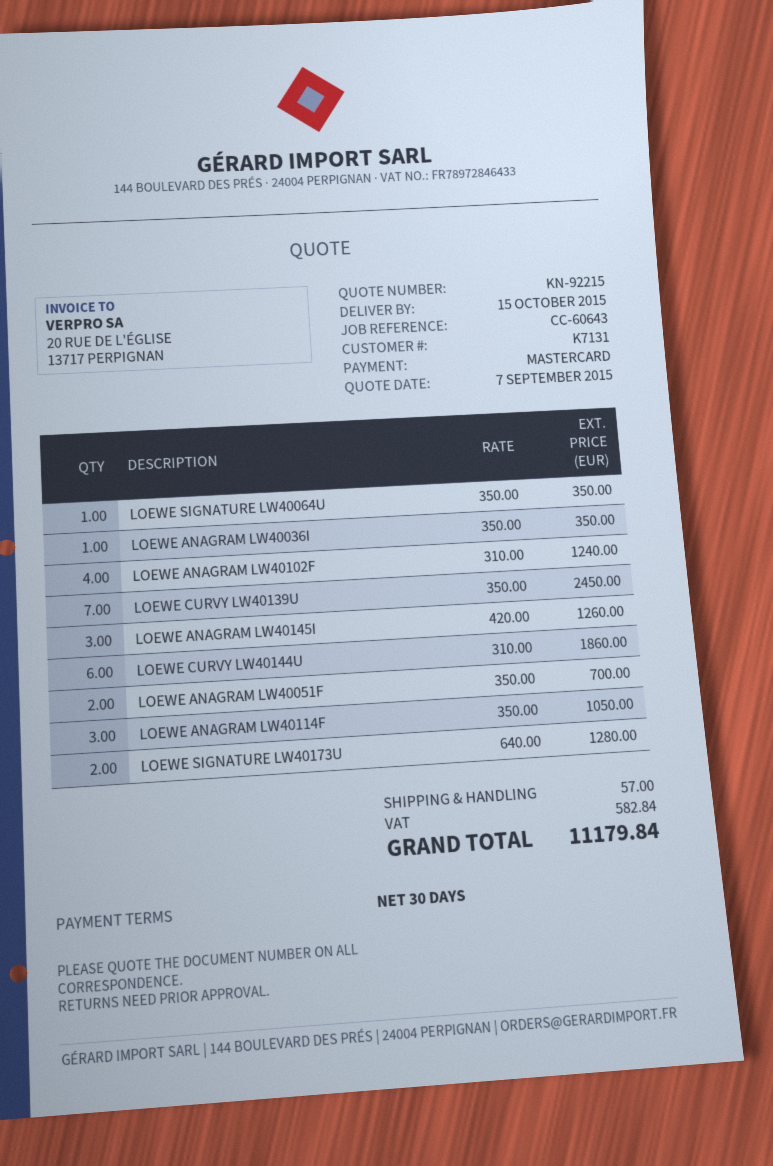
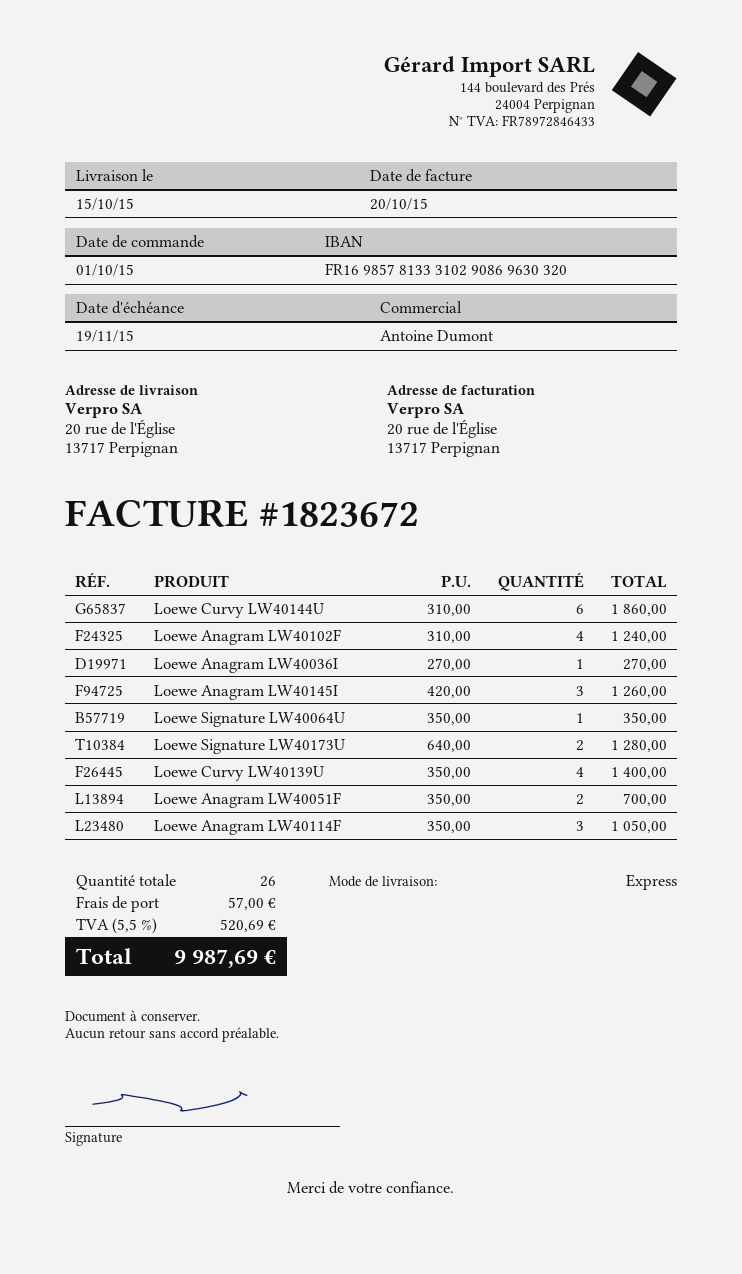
LOEWE ANAGRAM LW40036I: 1 x 350.00 = 350.00 -> 1 x 270.00 = 270.00
LOEWE CURVY LW40139U: 7 x 350.00 = 2450.00 -> 4 x 350.00 = 1400.00
tax: 582.84 -> 520.69
total: 11179.84 -> 9987.69

